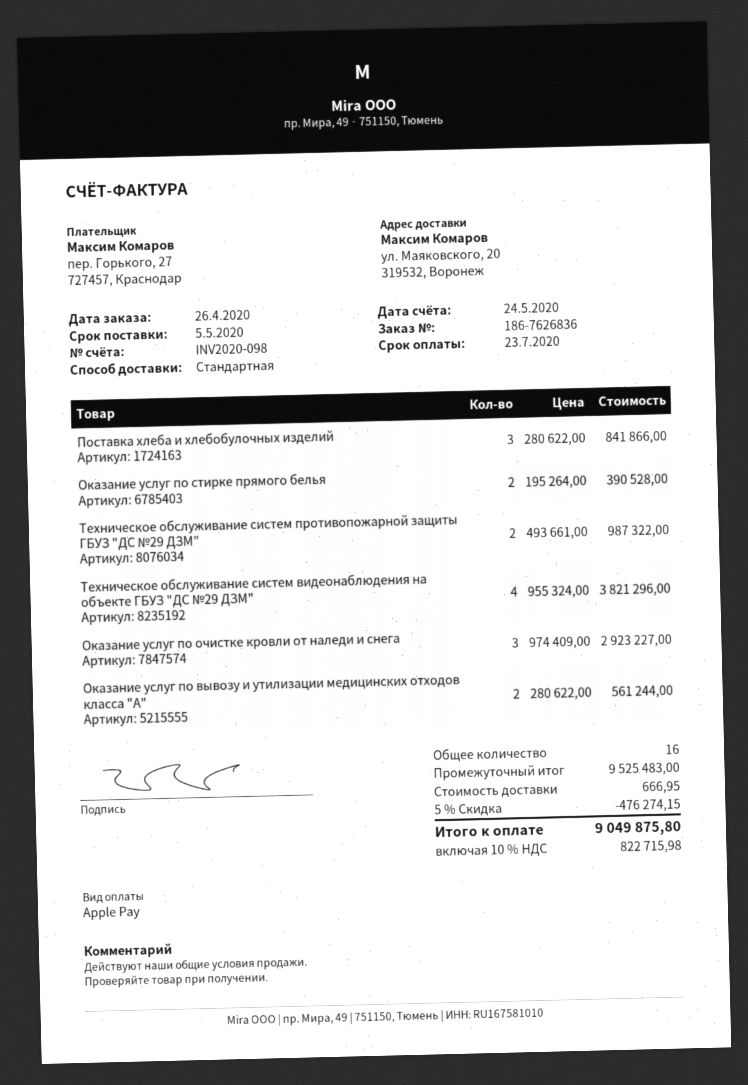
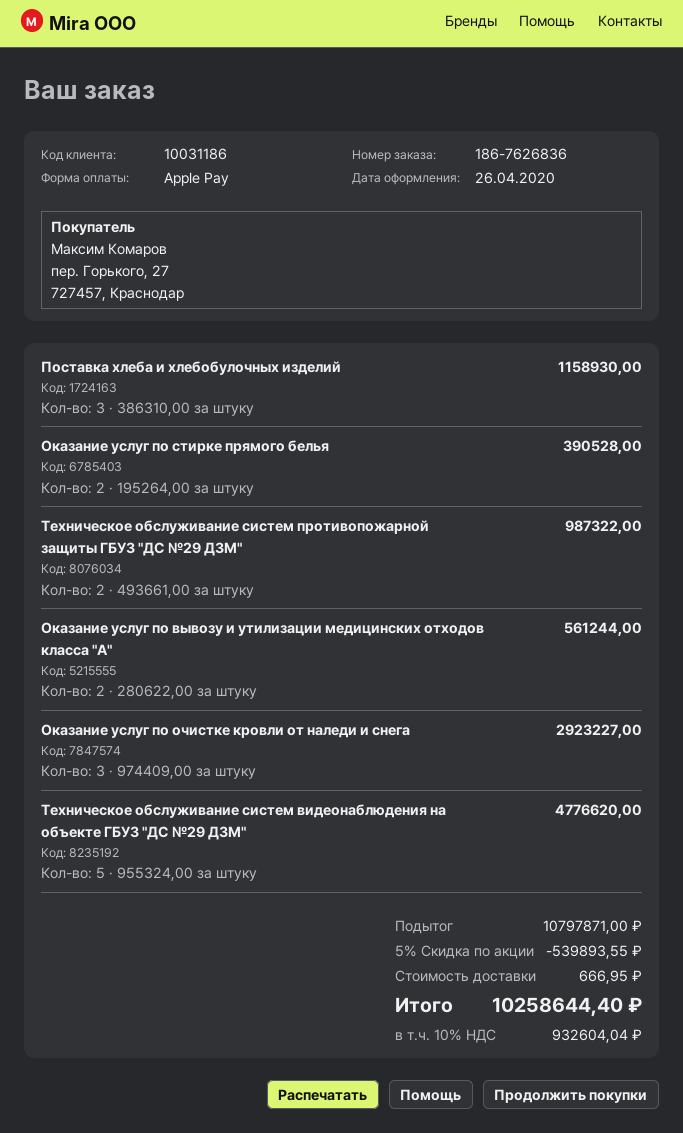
Поставка хлеба и хлебобулочных изделий: 3 x 280622.00 = 841866.00 -> 3 x 386310.00 = 1158930.00
Техническое обслуживание систем видеонаблюдения на объекте ГБУЗ "ДС №29 ДЗМ": 4 x 955324.00 = 3821296.00 -> 5 x 955324.00 = 4776620.00
subtotal: 9525483.00 -> 10797871.00
discount: 5% = 476274.15 -> 5% = 539893.55
tax: 10% = 822715.98 -> 10% = 932604.04
total: 9049875.80 -> 10258644.40

